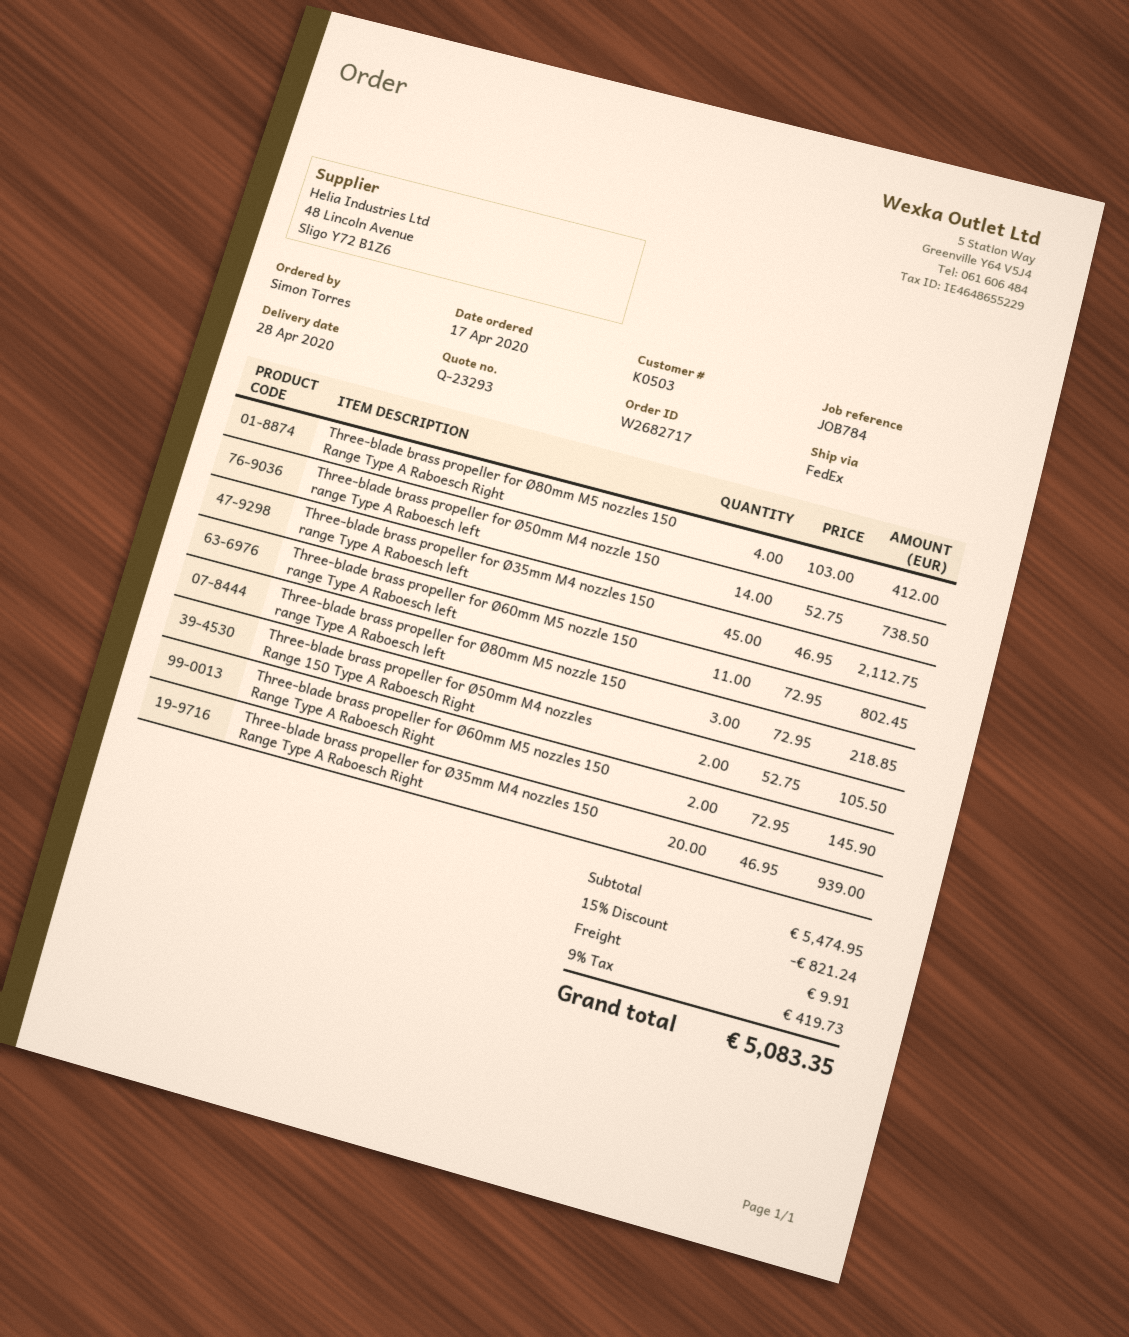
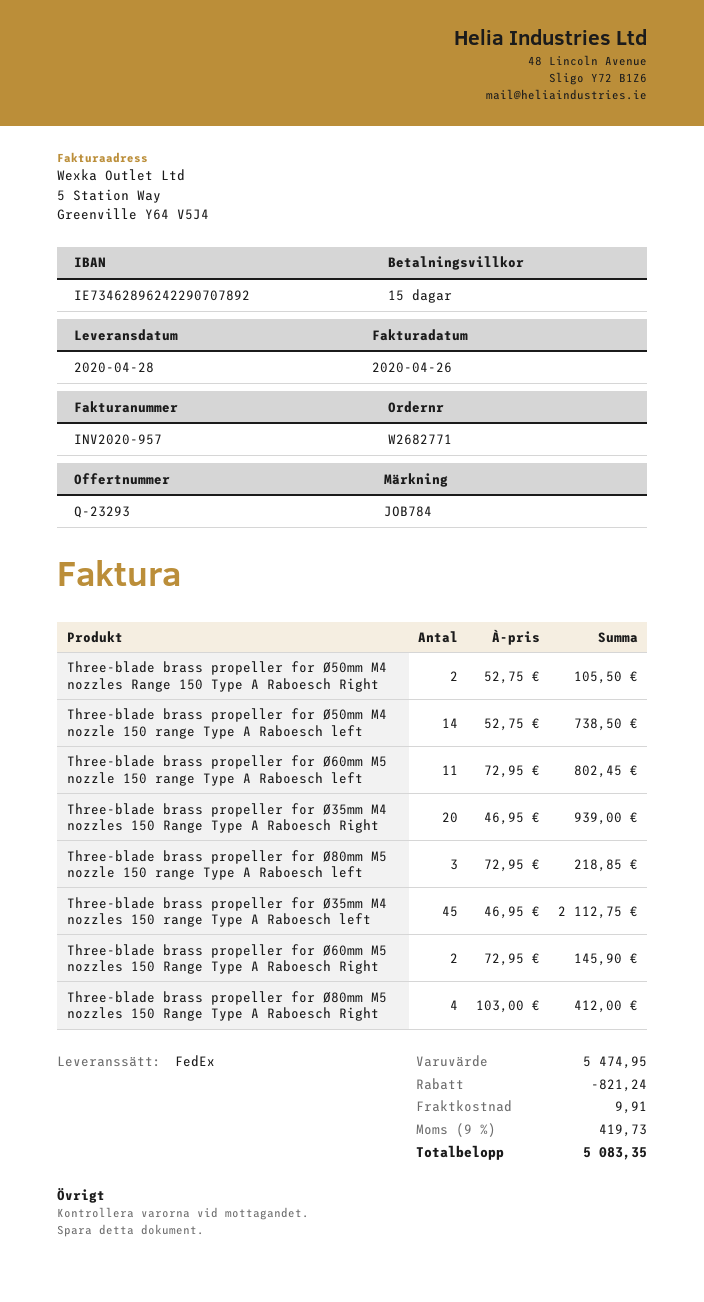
order number: W2682717 -> W2682771

